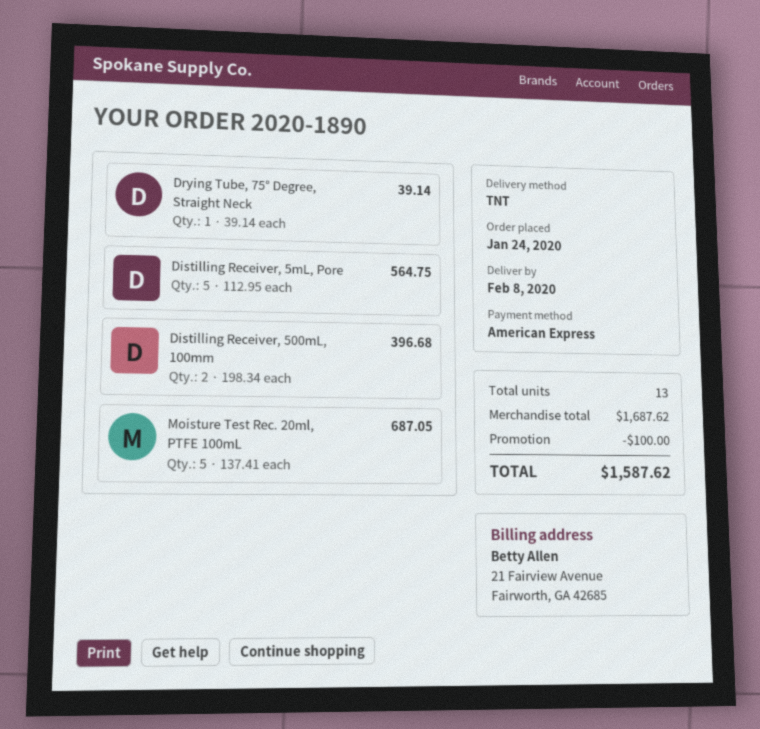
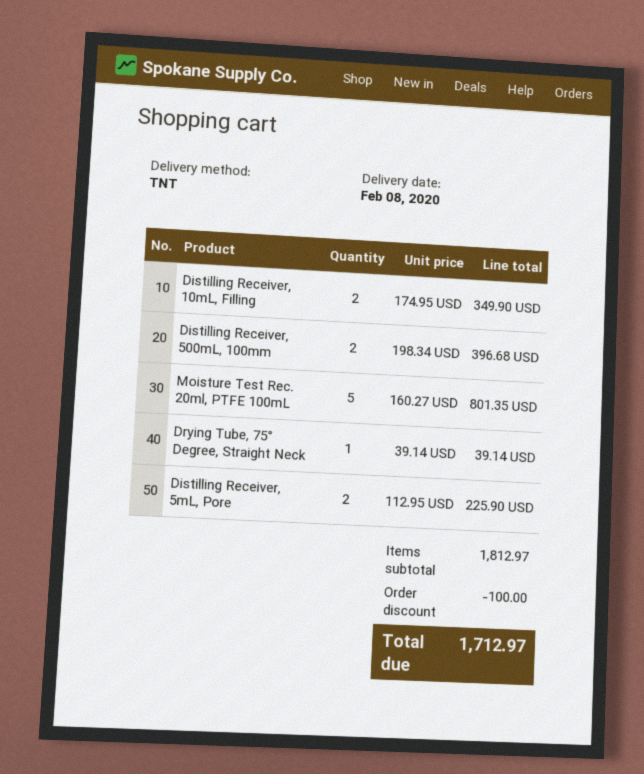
Distilling Receiver, 5mL, Pore: 5 x 112.95 = 564.75 -> 2 x 112.95 = 225.90
Moisture Test Rec. 20ml, PTFE 100mL: 5 x 137.41 = 687.05 -> 5 x 160.27 = 801.35
Distilling Receiver, 10mL, Filling: none -> 2 x 174.95 = 349.90
subtotal: 1687.62 -> 1812.97
total: 1587.62 -> 1712.97

